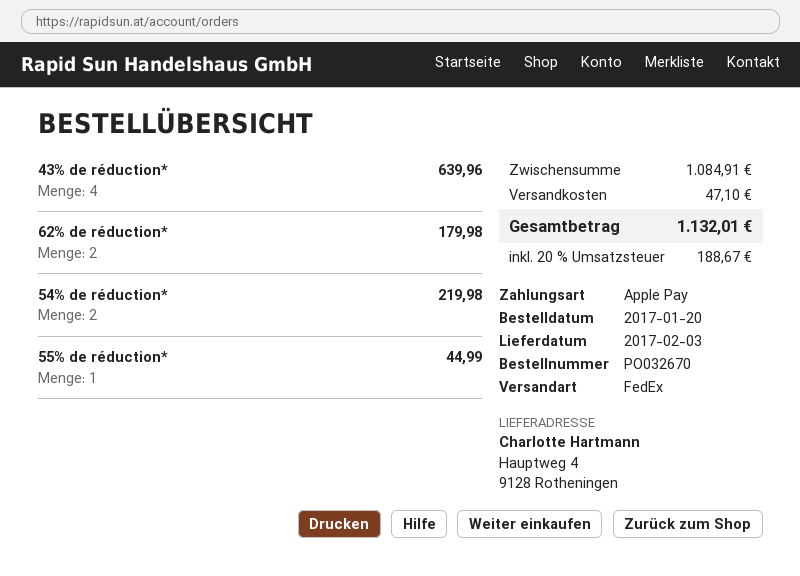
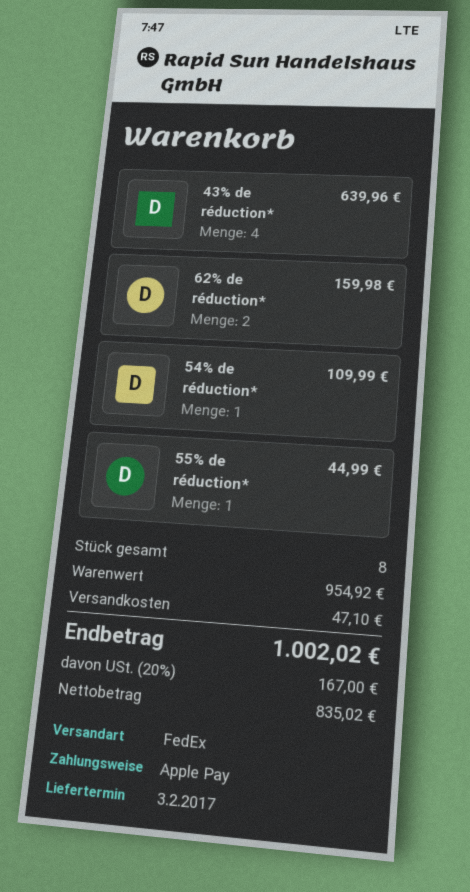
62% de réduction*: 2 for 179.98 -> 2 for 159.98
54% de réduction*: 2 for 219.98 -> 1 for 109.99
subtotal: 1084.91 -> 954.92
tax: 20% = 188.67 -> 20% = 167.00
total: 1132.01 -> 1002.02

